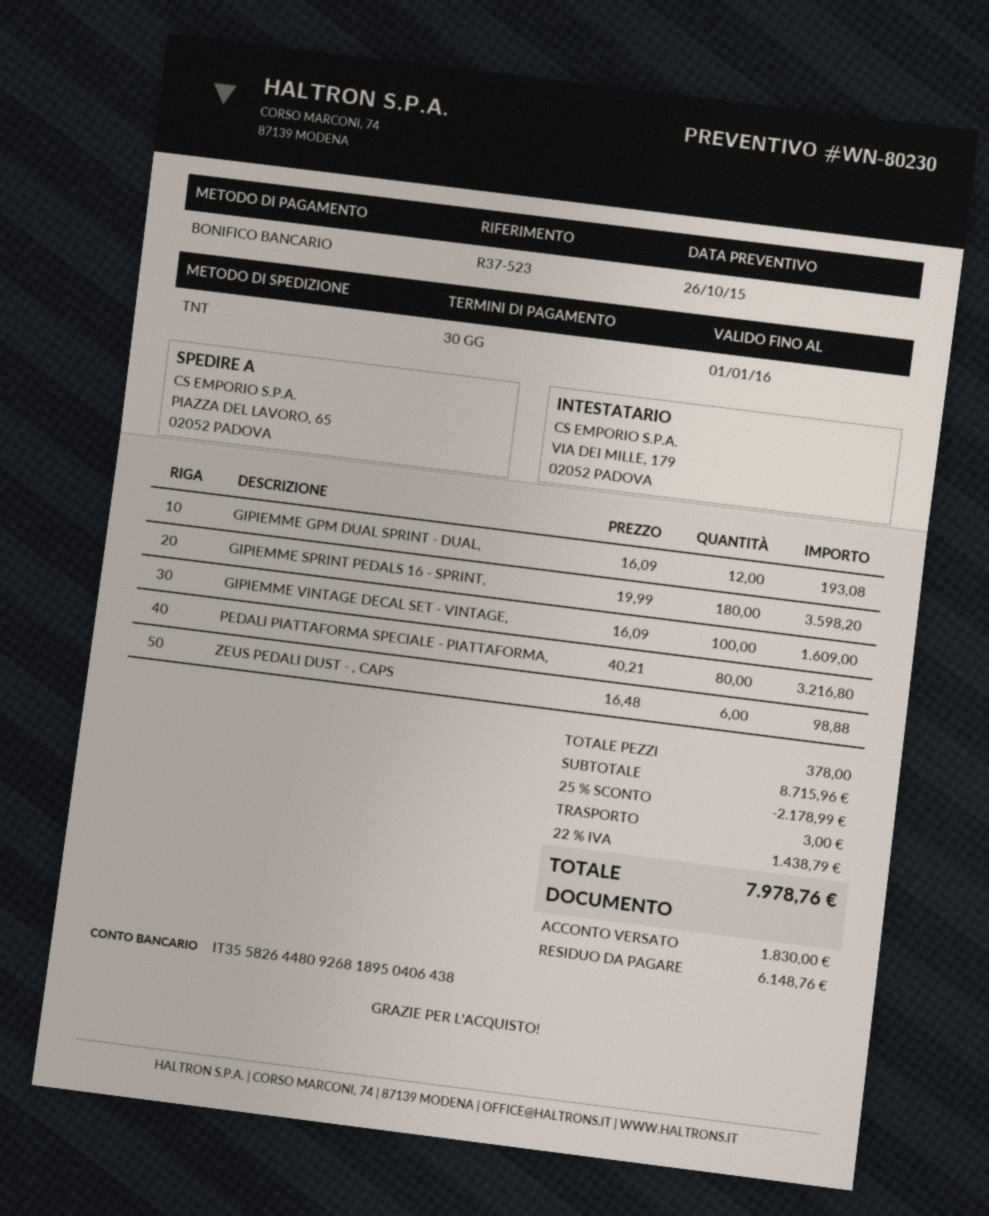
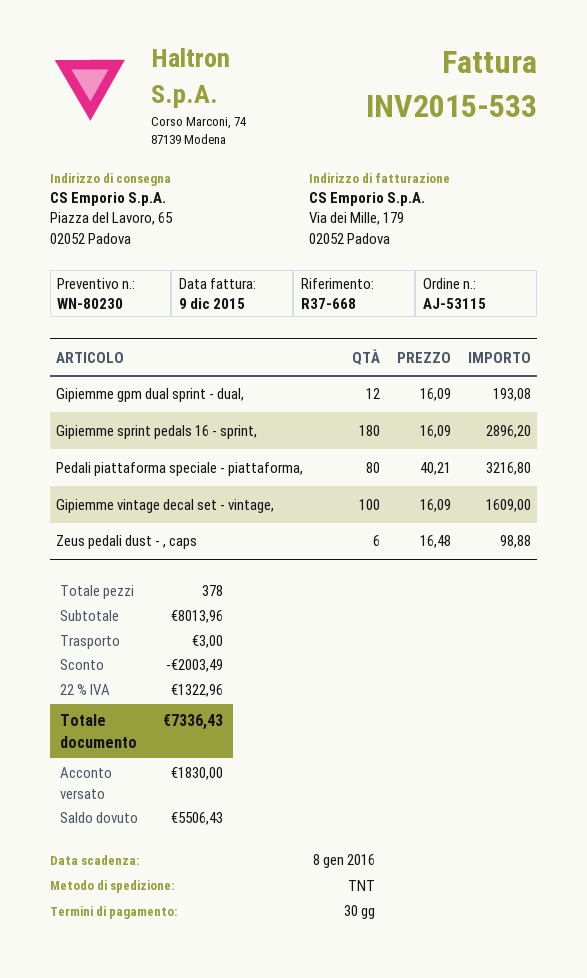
reference: R37-523 -> R37-668
GIPIEMME SPRINT PEDALS 16 - SPRINT,: 180 x 19.99 = 3598.20 -> 180 x 16.09 = 2896.20
subtotal: 8715.96 -> 8013.96
discount: 2178.99 -> 2003.49
tax: 22% = 1438.79 -> 22% = 1322.96
total: 7978.76 -> 7336.43
balance: 6148.76 -> 5506.43

